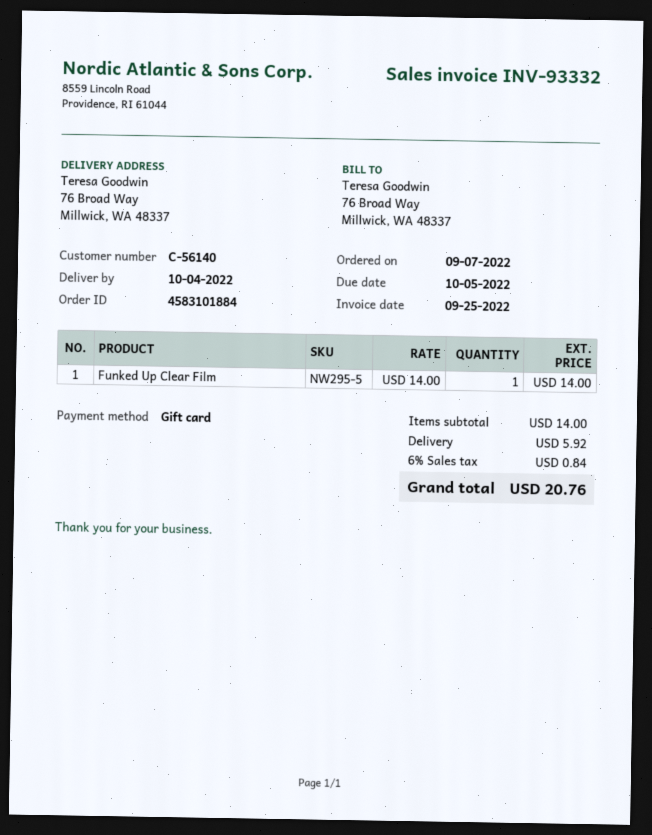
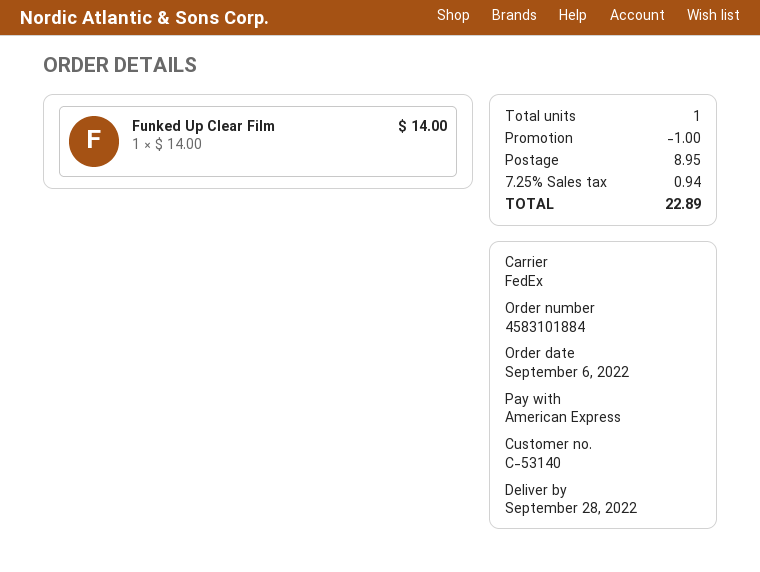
order date: 2022-09-07 -> 2022-09-06
delivery date: 2022-10-04 -> 2022-09-28
customer number: C-56140 -> C-53140
payment method: gift card -> American Express
discount: none -> 1.00
shipping: 5.92 -> 8.95
tax: 6% = 0.84 -> 7.25% = 0.94
total: 20.76 -> 22.89

